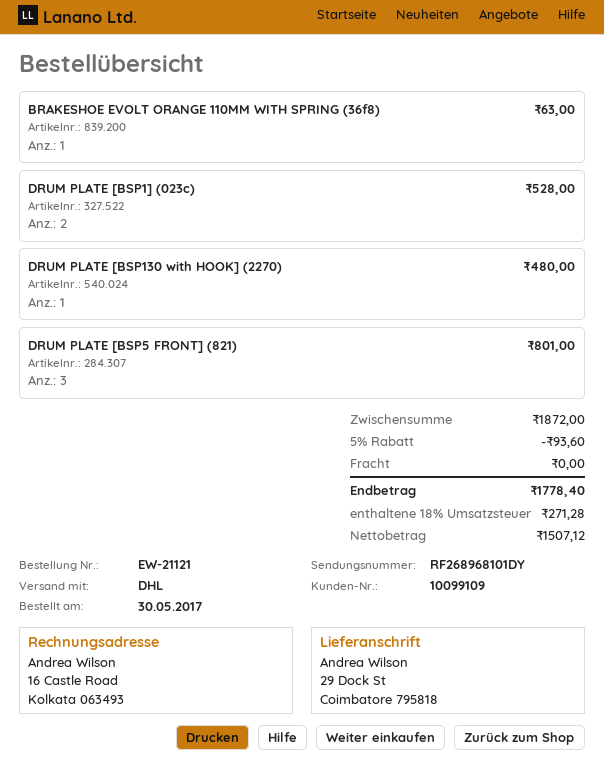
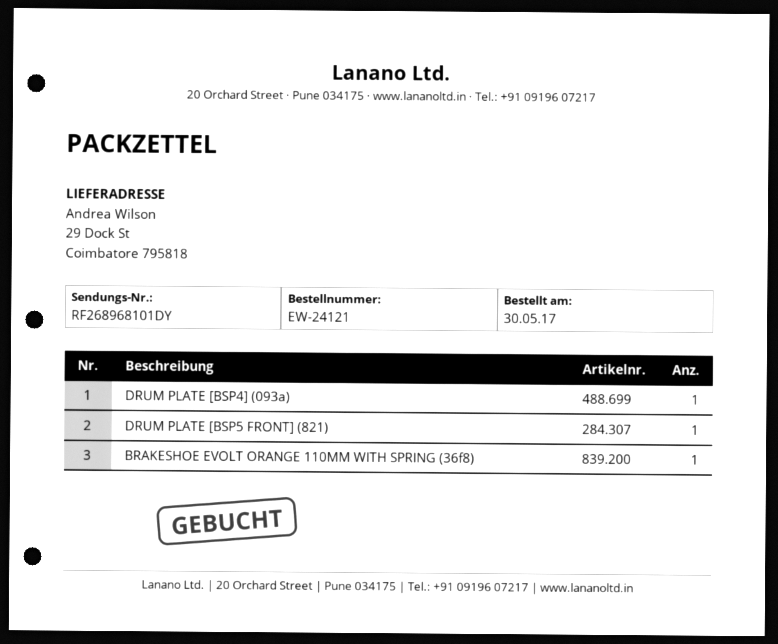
order number: EW-21121 -> EW-24121
DRUM PLATE [BSP1] (023c): 2 -> none
DRUM PLATE [BSP130 with HOOK] (2270): 1 -> none
DRUM PLATE [BSP5 FRONT] (821): 3 -> 1
DRUM PLATE [BSP4] (093a): none -> 1

